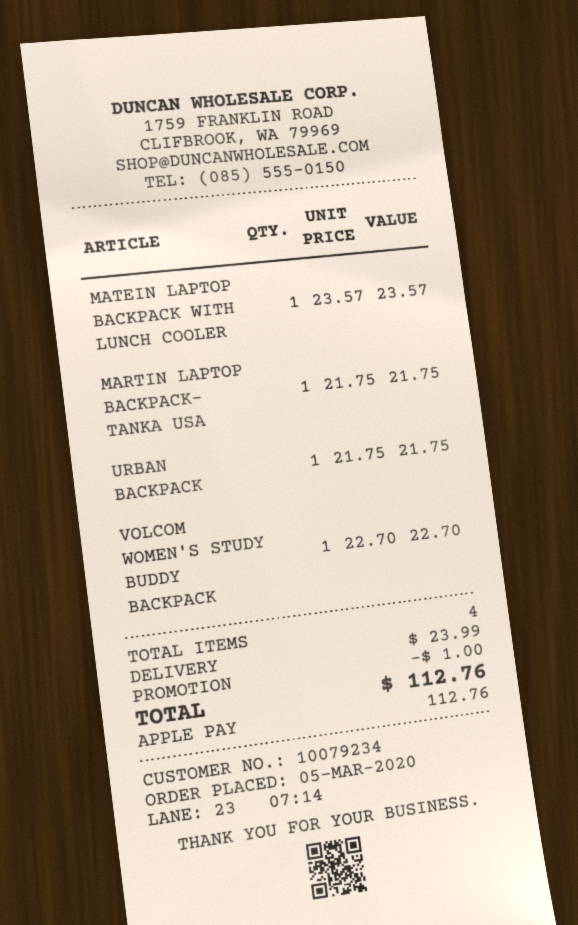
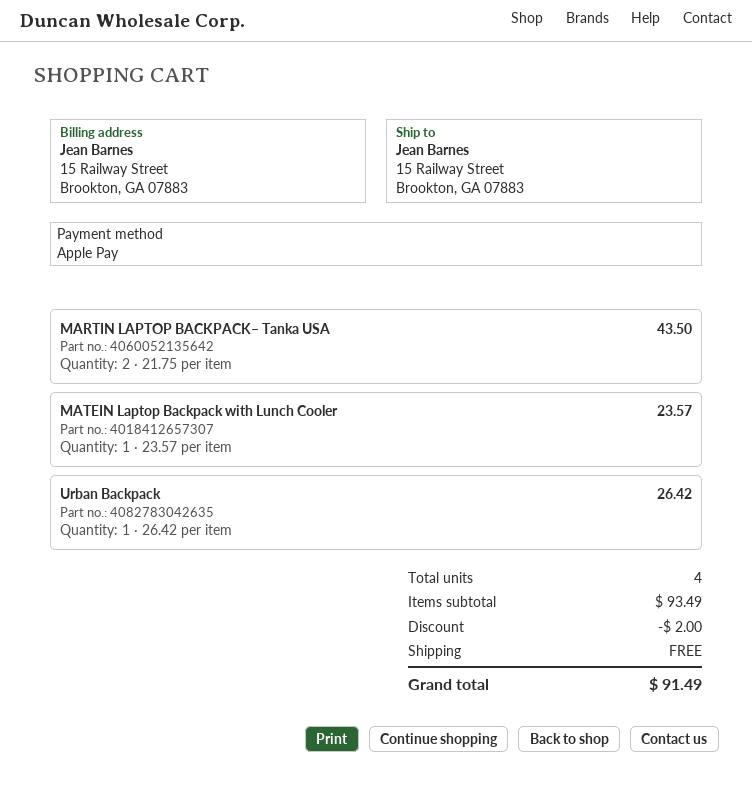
MARTIN LAPTOP BACKPACK– TANKA USA: 1 x 21.75 = 21.75 -> 2 x 21.75 = 43.50
URBAN BACKPACK: 1 x 21.75 = 21.75 -> 1 x 26.42 = 26.42
VOLCOM WOMEN'S STUDY BUDDY BACKPACK: 1 x 22.70 = 22.70 -> none
discount: 1.00 -> 2.00
shipping: 23.99 -> 0.00
total: 112.76 -> 91.49

